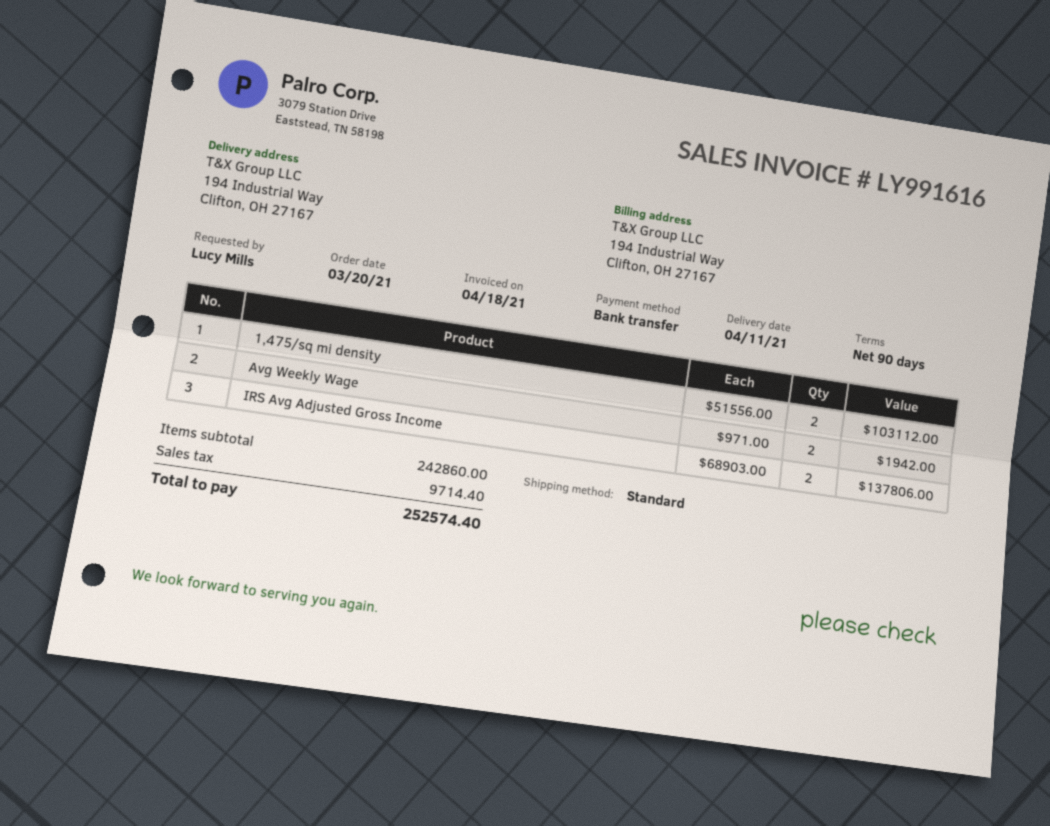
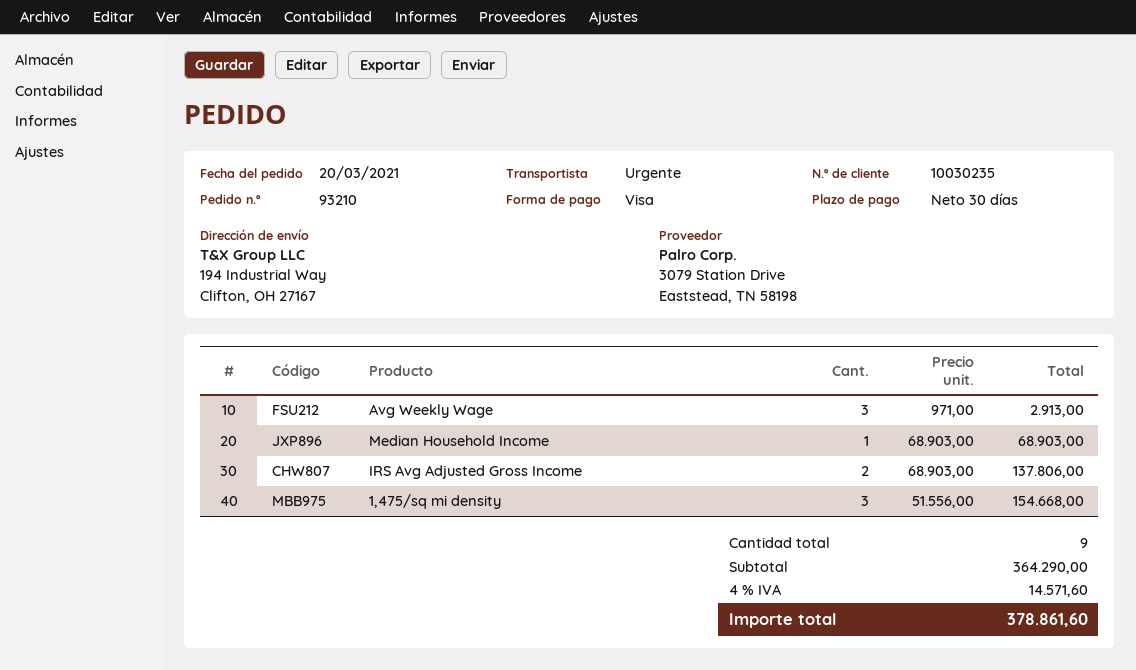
payment terms: 90 days -> 30 days
payment method: bank transfer -> Visa
shipping method: standard -> express
1,475/sq mi density: 2 x 51556.00 = 103112.00 -> 3 x 51556.00 = 154668.00
Avg Weekly Wage: 2 x 971.00 = 1942.00 -> 3 x 971.00 = 2913.00
Median Household Income: none -> 1 x 68903.00 = 68903.00
subtotal: 242860.00 -> 364290.00
tax: 9714.40 -> 14571.60
total: 252574.40 -> 378861.60

